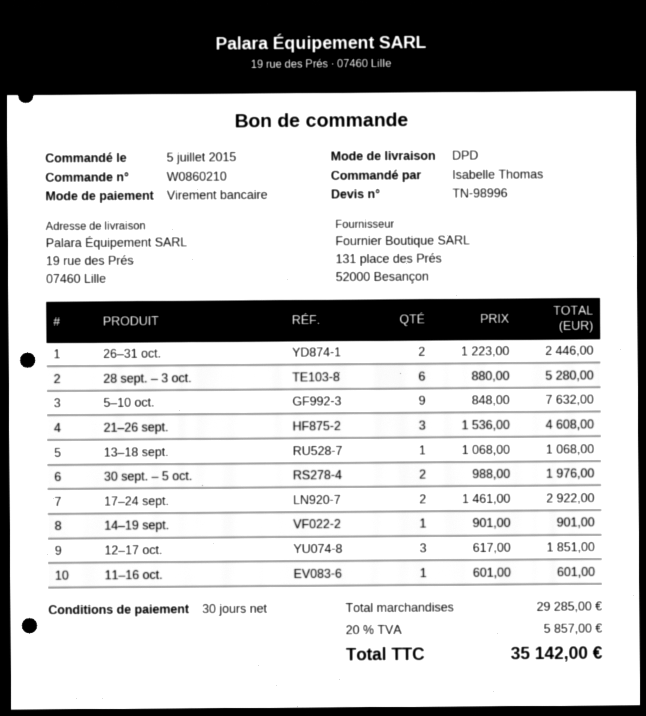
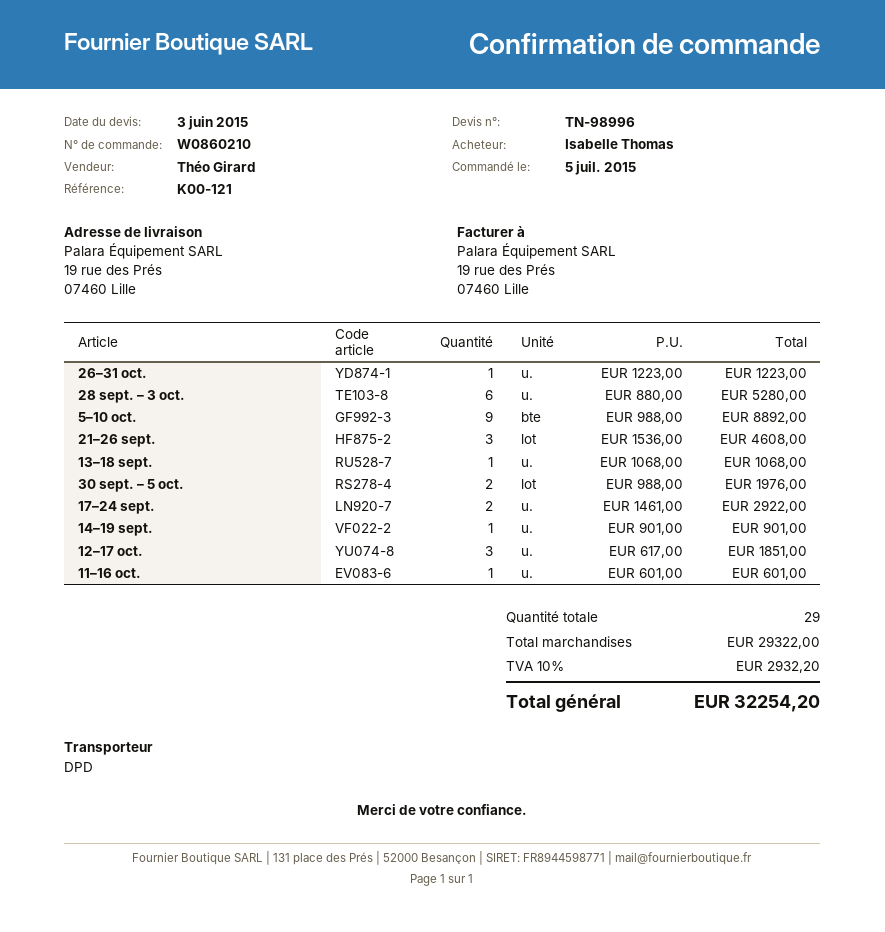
26–31 oct.: 2 x 1223.00 = 2446.00 -> 1 x 1223.00 = 1223.00
5–10 oct.: 9 x 848.00 = 7632.00 -> 9 x 988.00 = 8892.00
subtotal: 29285.00 -> 29322.00
tax: 20% = 5857.00 -> 10% = 2932.20
total: 35142.00 -> 32254.20

